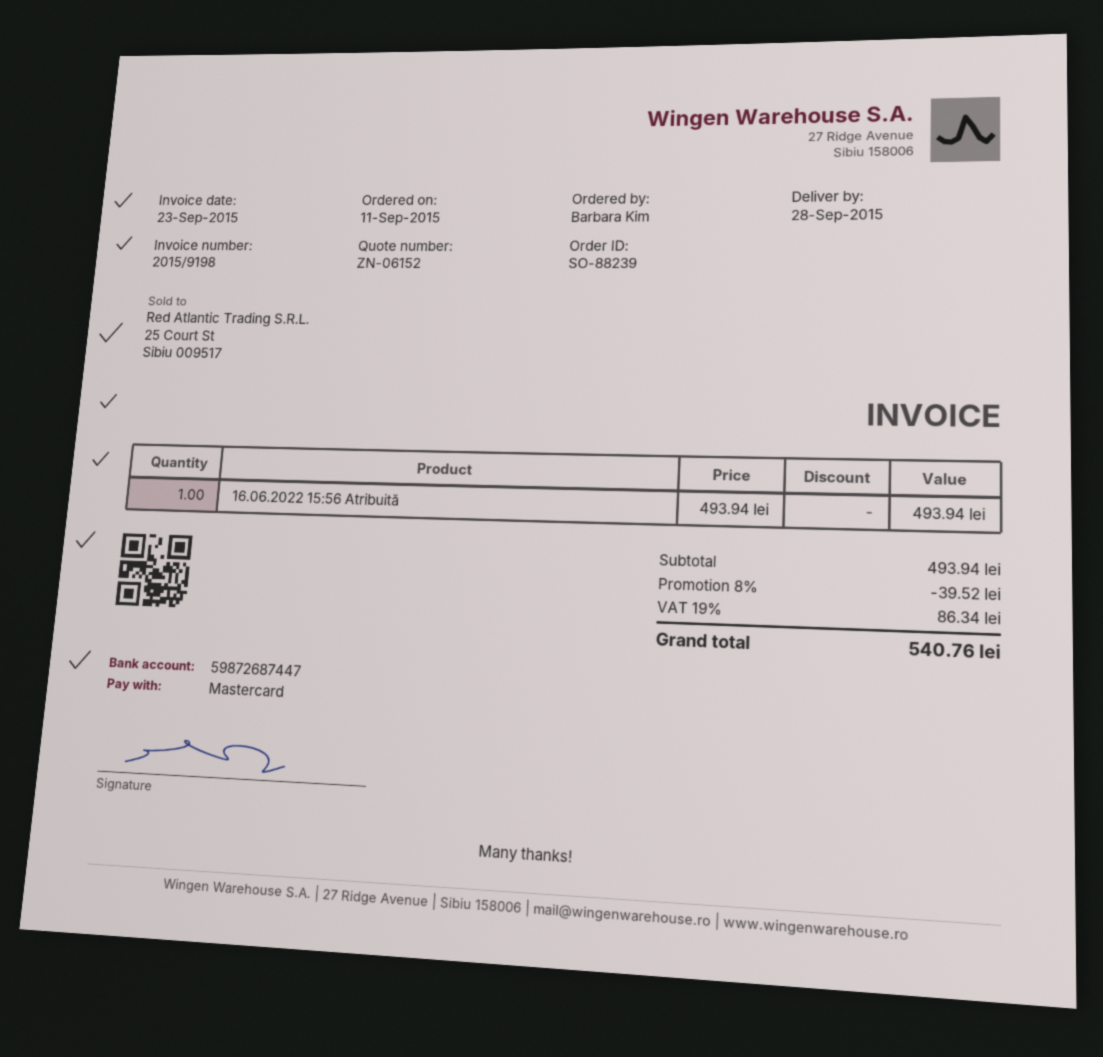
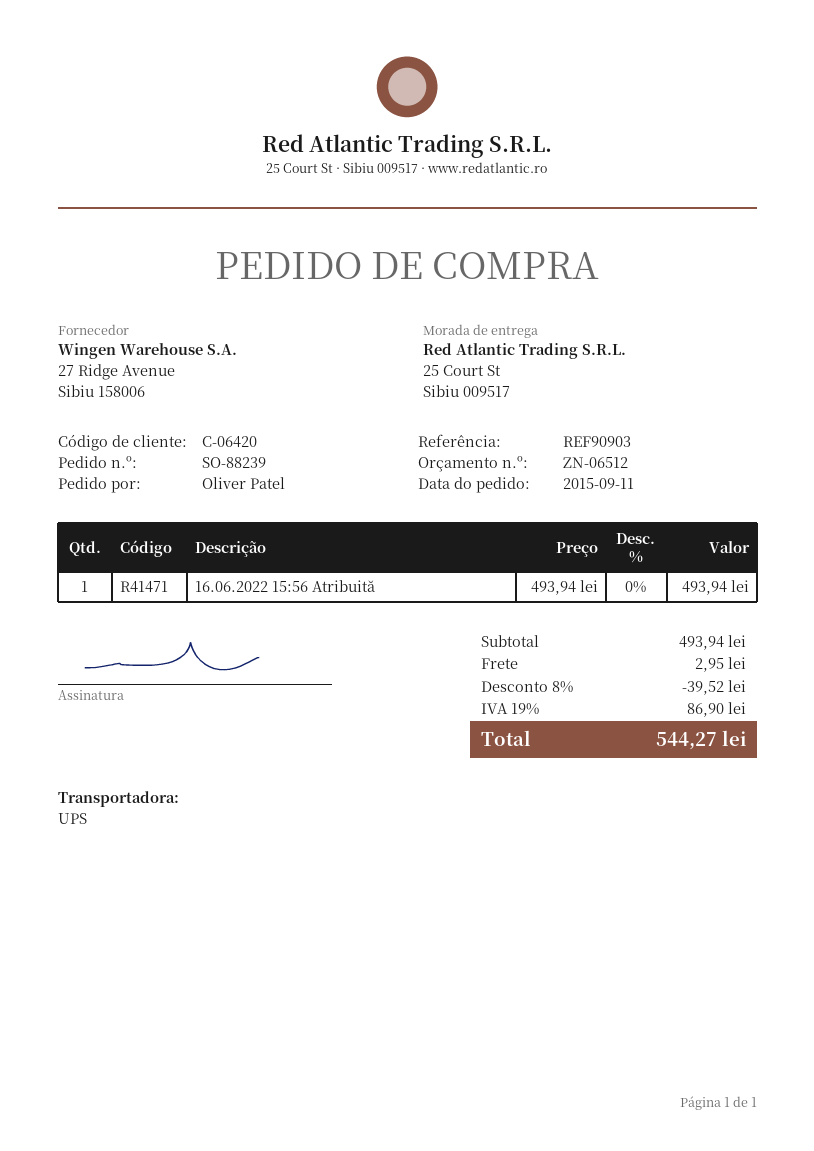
quote number: ZN-06152 -> ZN-06512
ordered by: Barbara Kim -> Oliver Patel
shipping: none -> 2.95
tax: 19% = 86.34 -> 19% = 86.90
total: 540.76 -> 544.27

